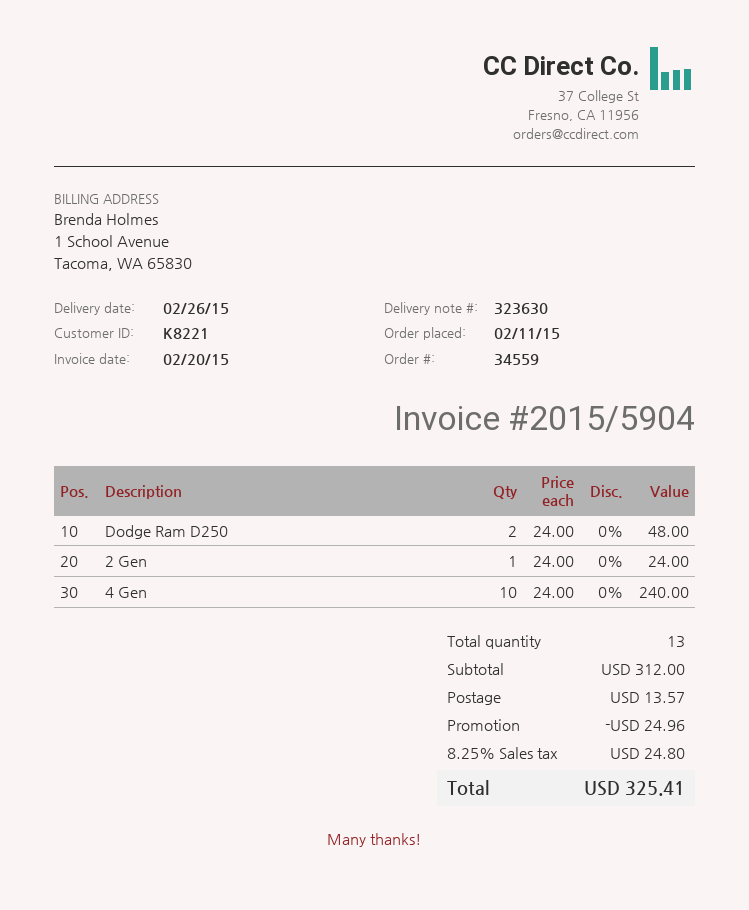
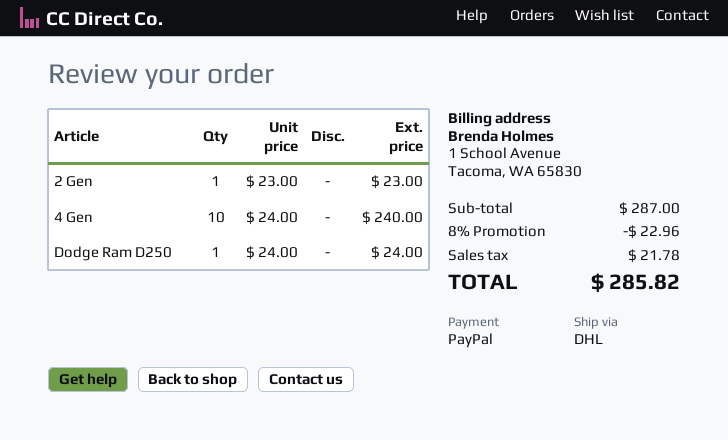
Dodge Ram D250: 2 x 24.00 = 48.00 -> 1 x 24.00 = 24.00
2 Gen: 1 x 24.00 = 24.00 -> 1 x 23.00 = 23.00
subtotal: 312.00 -> 287.00
discount: 24.96 -> 22.96
shipping: 13.57 -> none
tax: 24.80 -> 21.78
total: 325.41 -> 285.82

